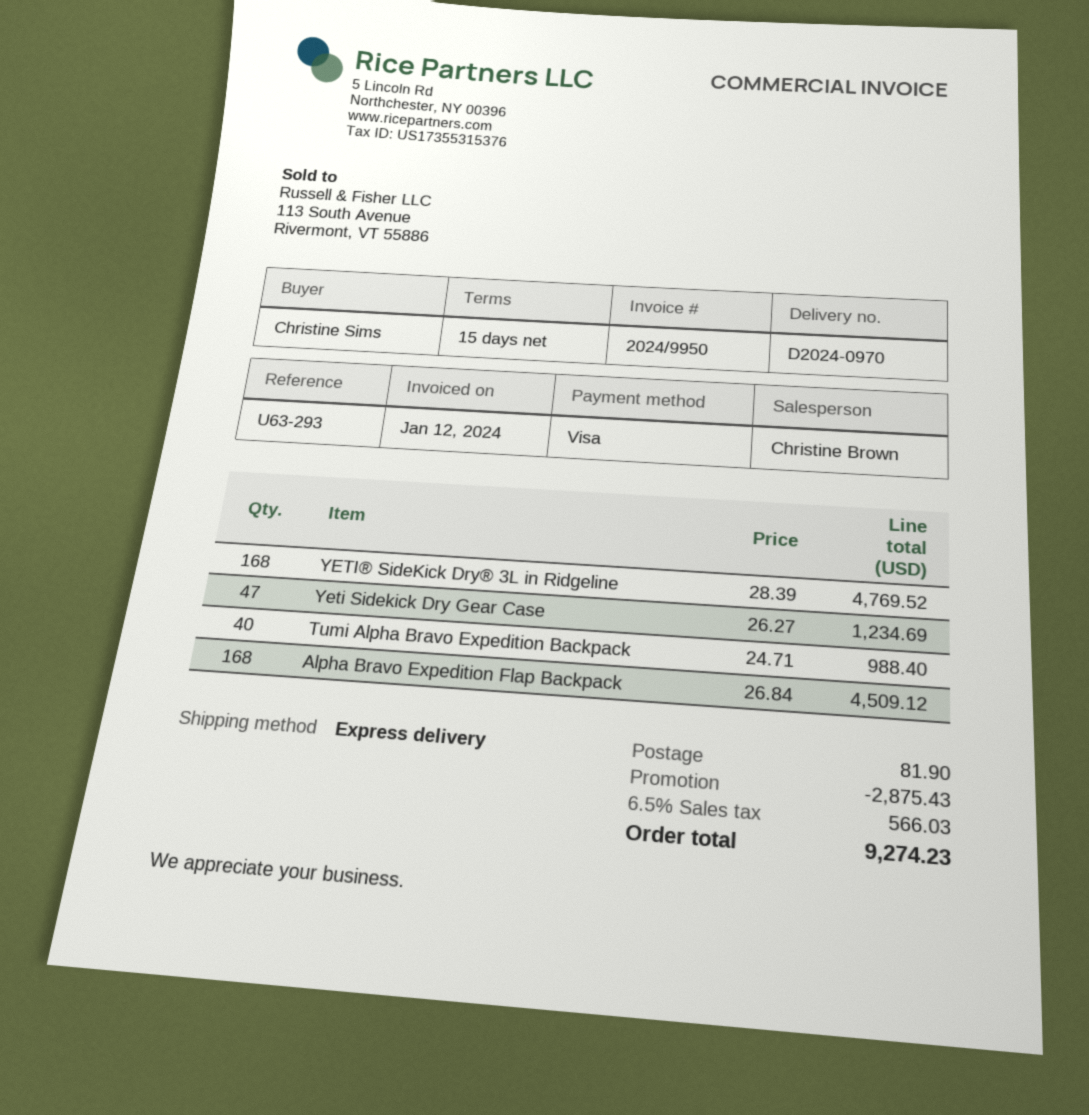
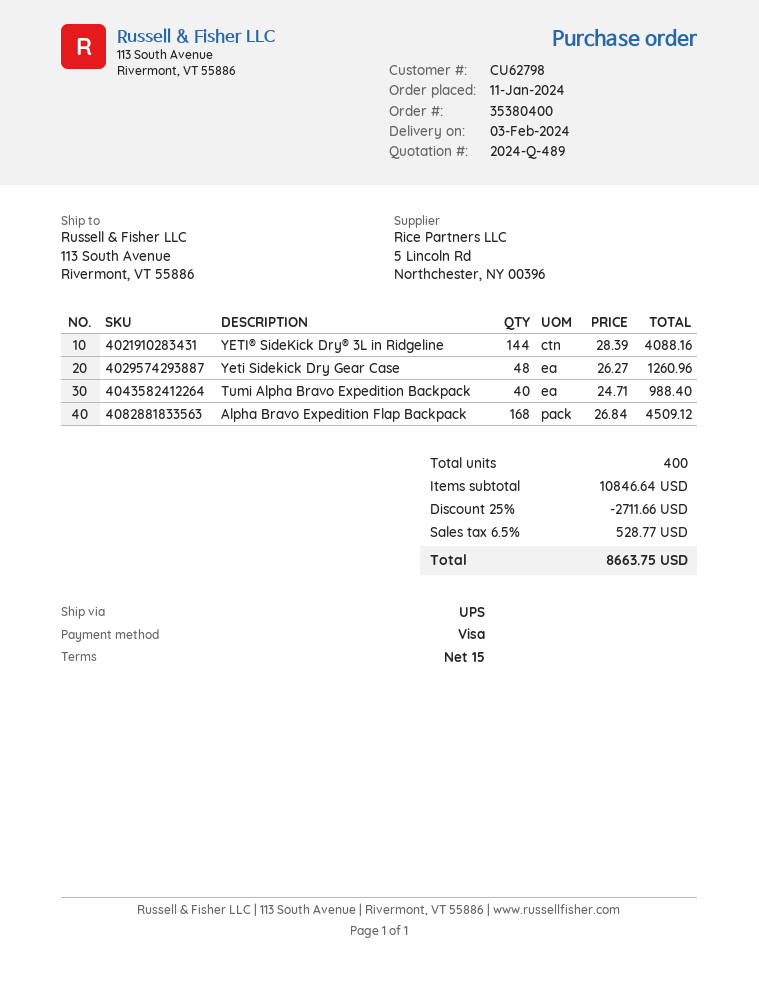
shipping method: express -> UPS
YETI® SideKick Dry® 3L in Ridgeline: 168 x 28.39 = 4769.52 -> 144 x 28.39 = 4088.16
Yeti Sidekick Dry Gear Case: 47 x 26.27 = 1234.69 -> 48 x 26.27 = 1260.96
discount: 2875.43 -> 2711.66
shipping: 81.90 -> none
tax: 6.5% = 566.03 -> 6.5% = 528.77
total: 9274.23 -> 8663.75

